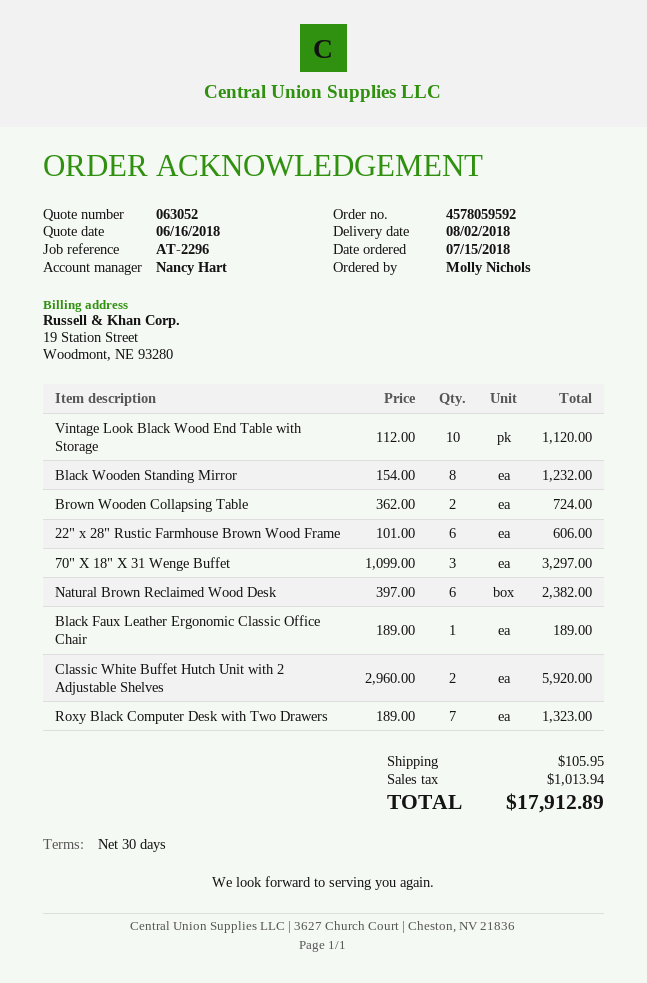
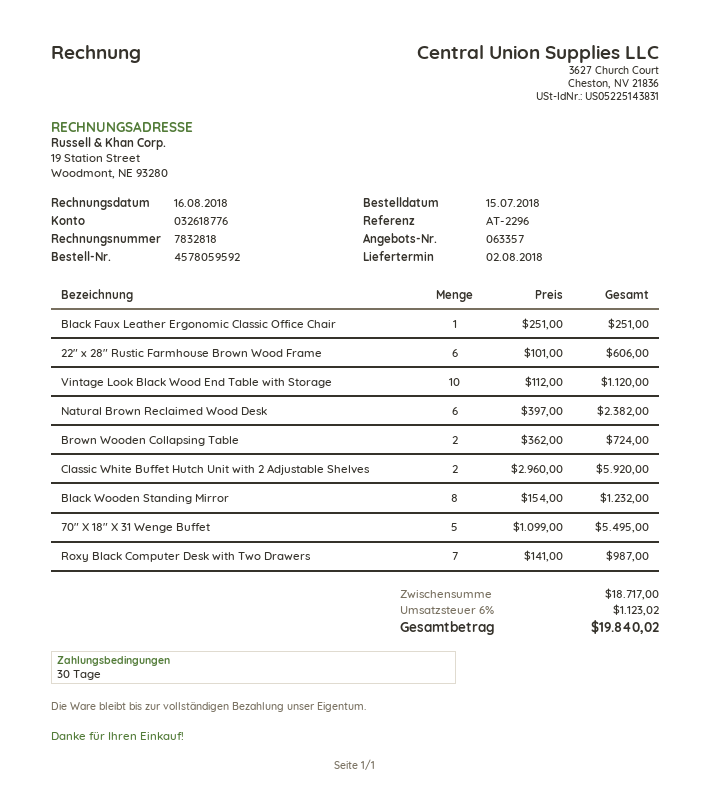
quote number: 063052 -> 063357
70" X 18" X 31 Wenge Buffet: 3 x 1099.00 = 3297.00 -> 5 x 1099.00 = 5495.00
Black Faux Leather Ergonomic Classic Office Chair: 1 x 189.00 = 189.00 -> 1 x 251.00 = 251.00
Roxy Black Computer Desk with Two Drawers: 7 x 189.00 = 1323.00 -> 7 x 141.00 = 987.00
shipping: 105.95 -> none
tax: 1013.94 -> 1123.02
total: 17912.89 -> 19840.02

